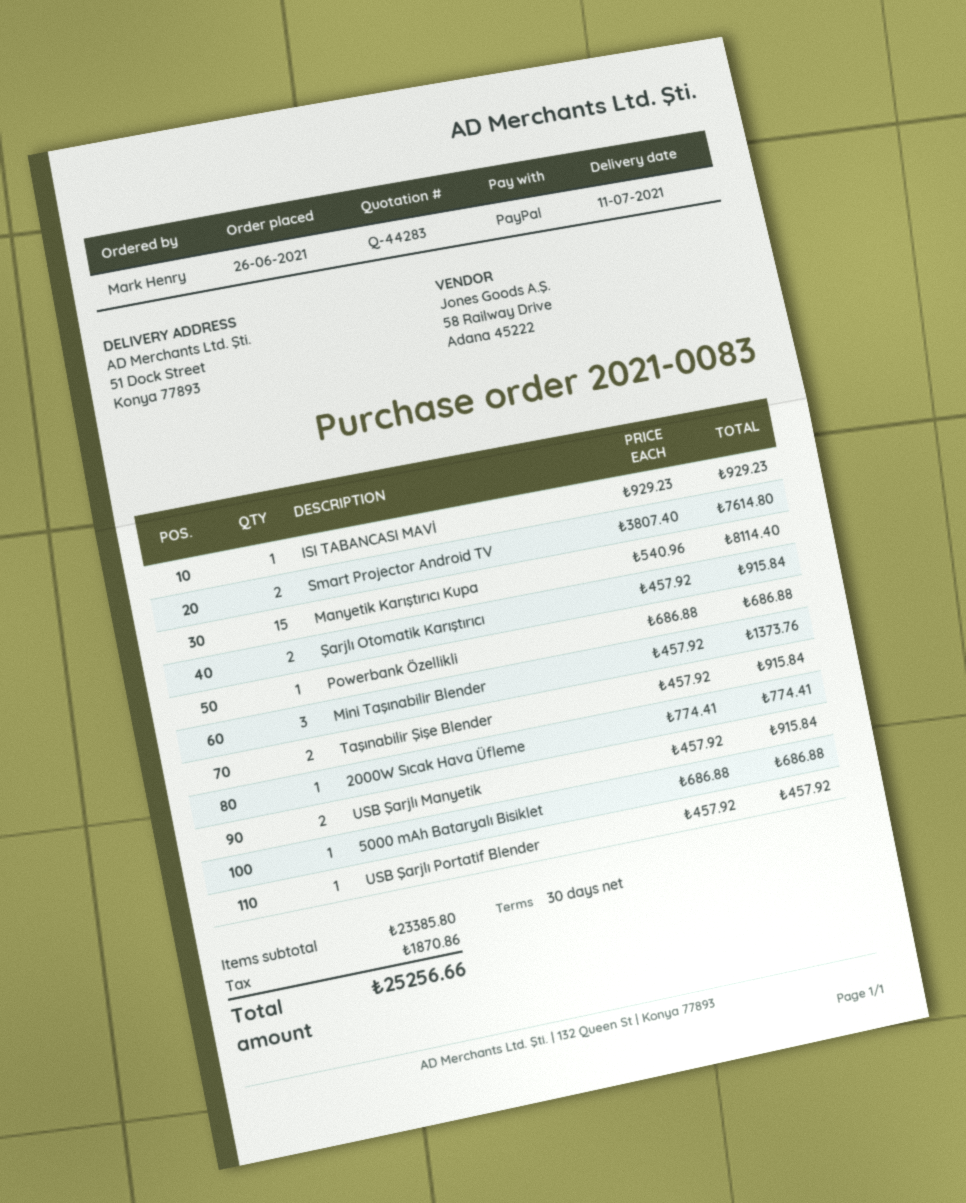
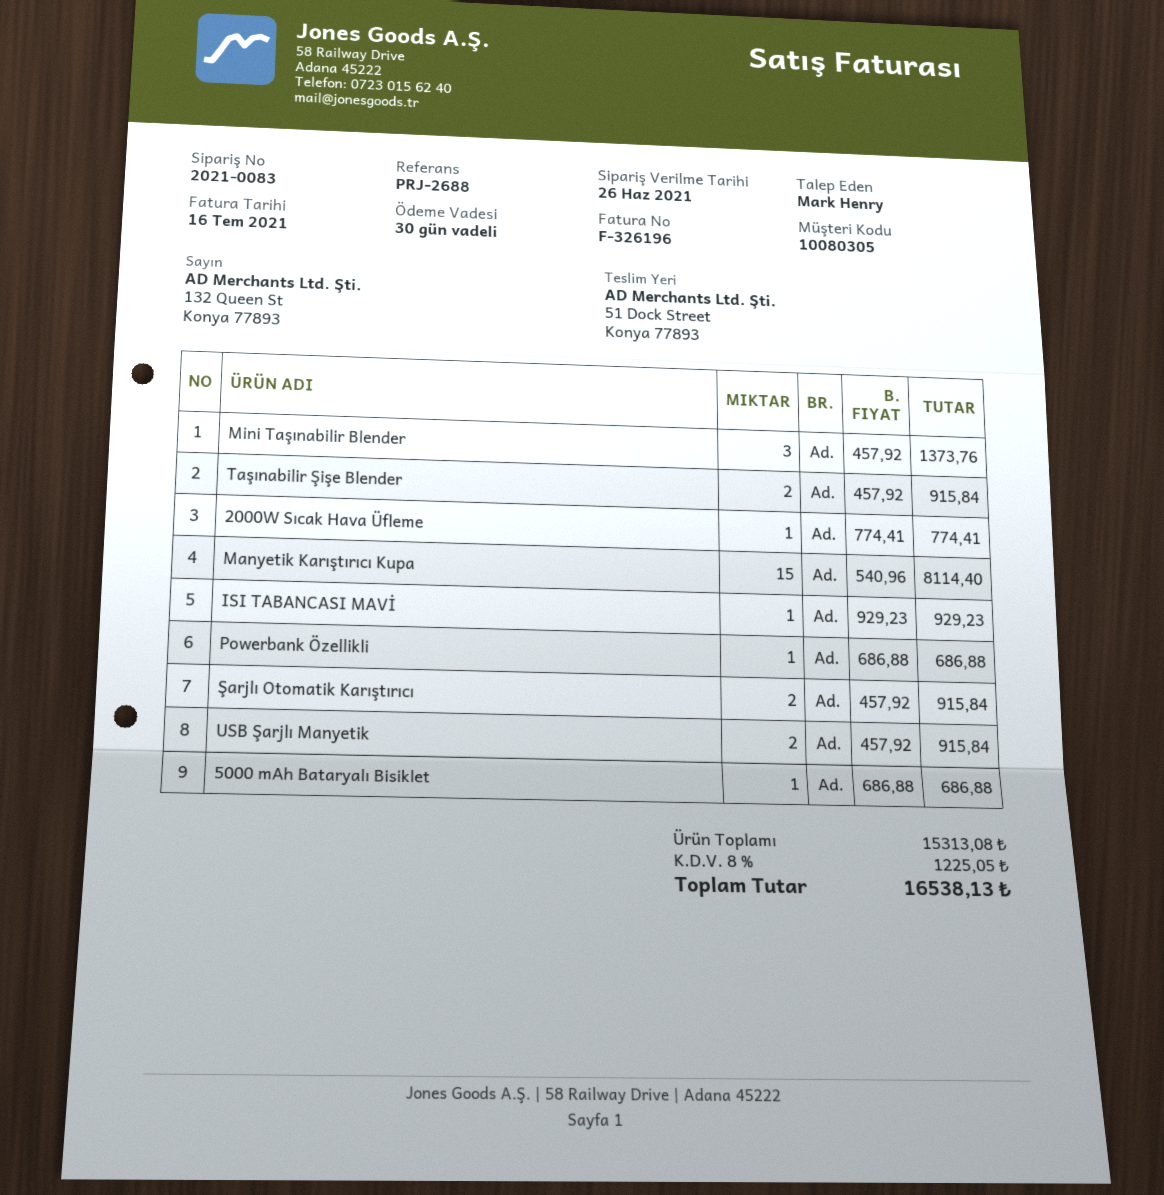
Smart Projector Android TV: 2 x 3807.40 = 7614.80 -> none
USB Şarjlı Portatif Blender: 1 x 457.92 = 457.92 -> none
subtotal: 23385.80 -> 15313.08
tax: 1870.86 -> 1225.05
total: 25256.66 -> 16538.13

